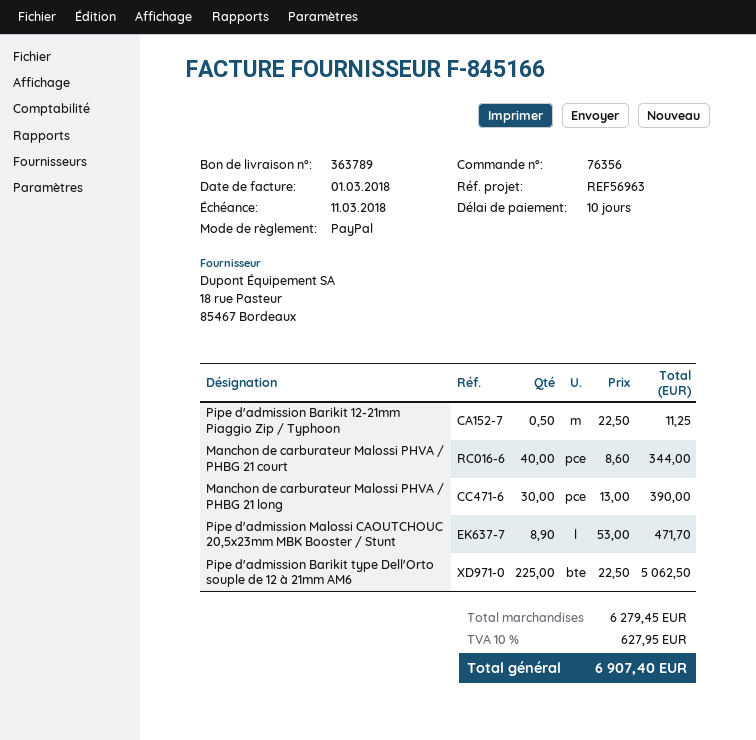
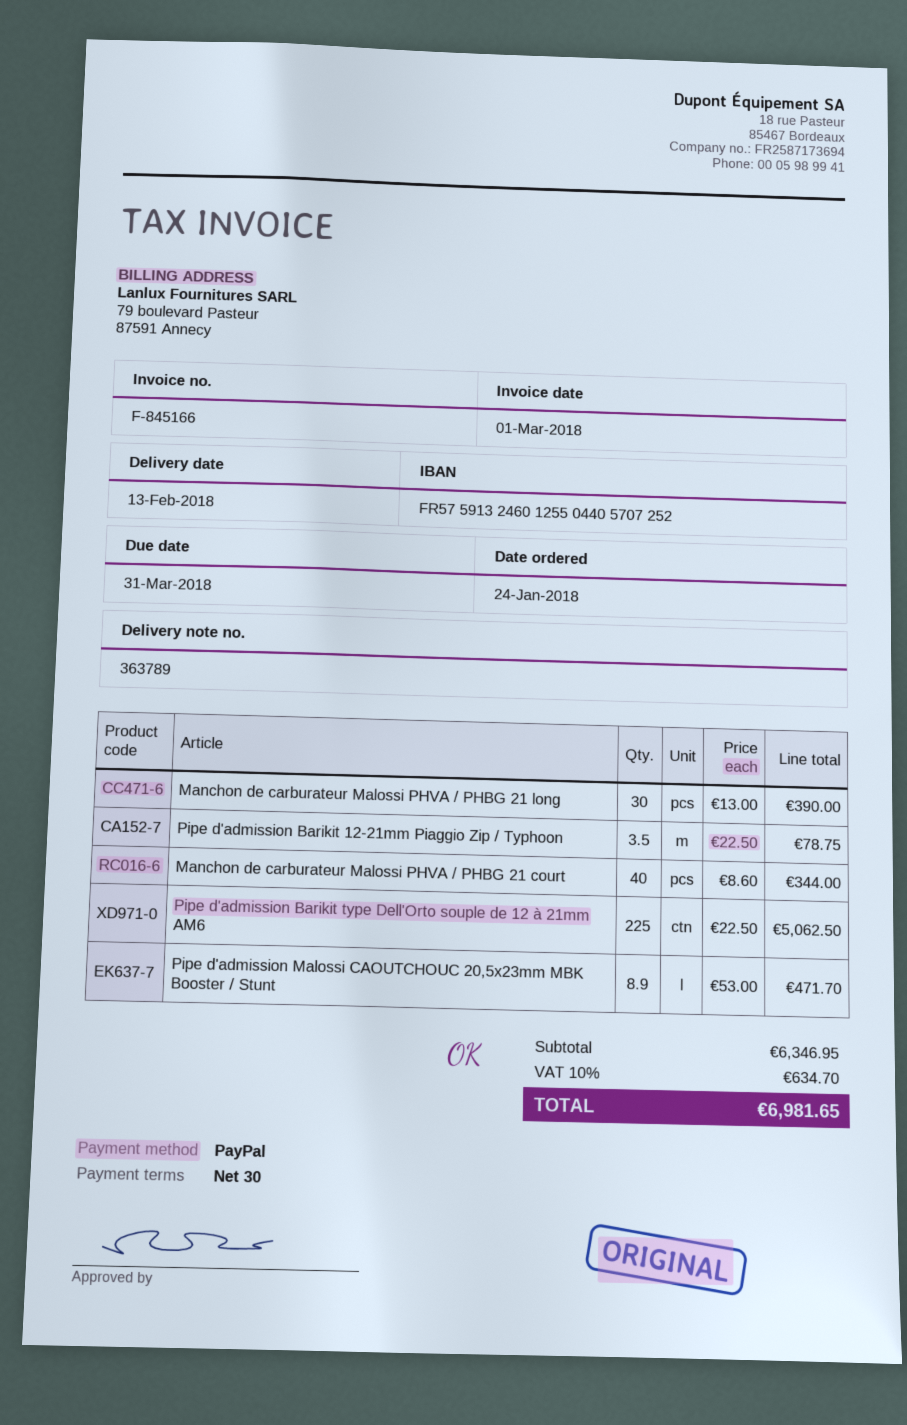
payment terms: 10 days -> 30 days
due date: 2018-03-11 -> 2018-03-31
Pipe d'admission Barikit 12-21mm Piaggio Zip / Typhoon: 0.5 x 22.50 = 11.25 -> 3.5 x 22.50 = 78.75
subtotal: 6279.45 -> 6346.95
tax: 10% = 627.95 -> 10% = 634.70
total: 6907.40 -> 6981.65

